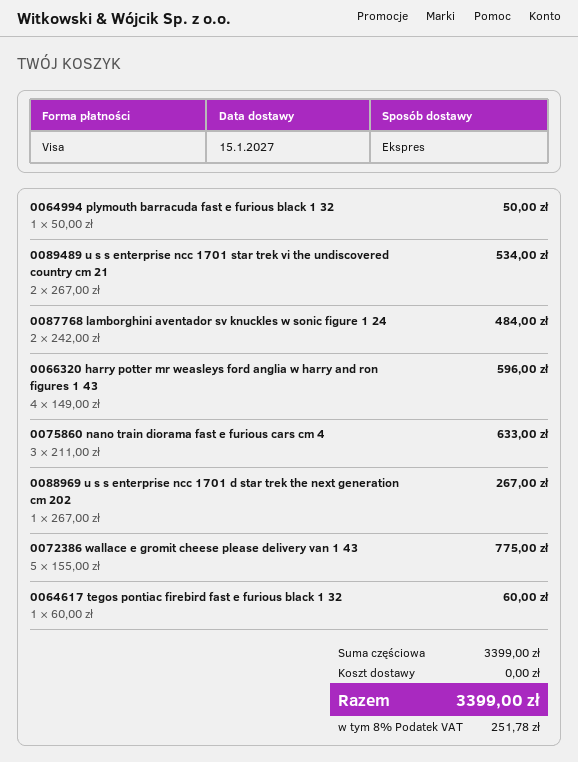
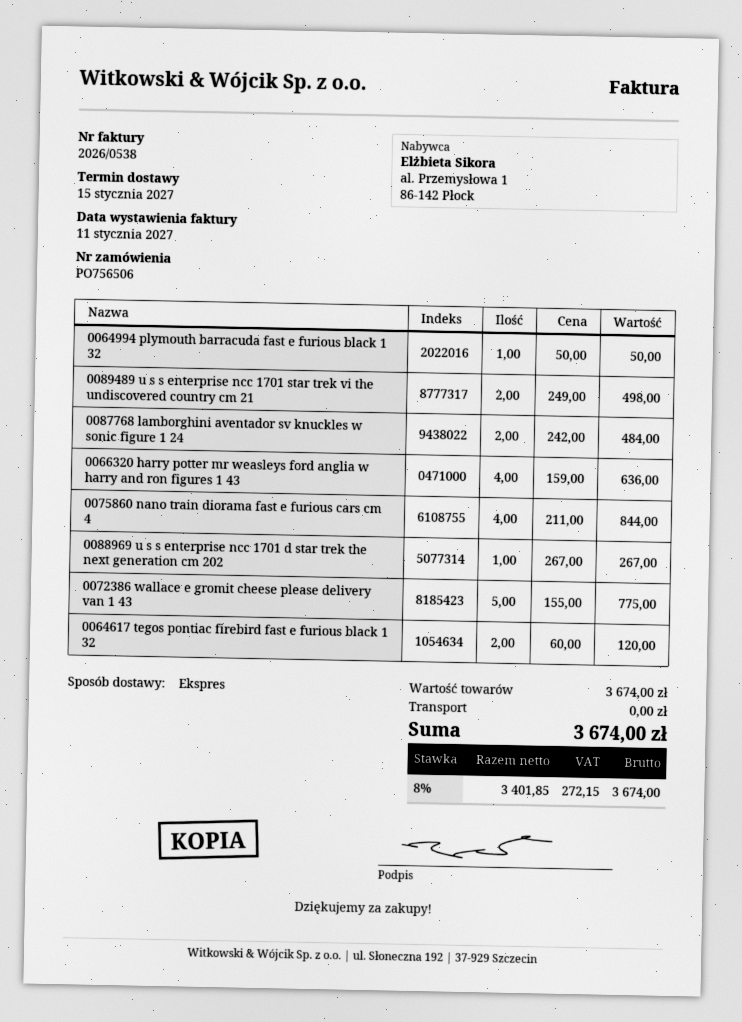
0089489 u s s enterprise ncc 1701 star trek vi the undiscovered country cm 21: 2 x 267.00 = 534.00 -> 2 x 249.00 = 498.00
0066320 harry potter mr weasleys ford anglia w harry and ron figures 1 43: 4 x 149.00 = 596.00 -> 4 x 159.00 = 636.00
0075860 nano train diorama fast e furious cars cm 4: 3 x 211.00 = 633.00 -> 4 x 211.00 = 844.00
0064617 tegos pontiac firebird fast e furious black 1 32: 1 x 60.00 = 60.00 -> 2 x 60.00 = 120.00
subtotal: 3399.00 -> 3674.00
tax: 8% = 251.78 -> 8% = 272.15
total: 3399.00 -> 3674.00

